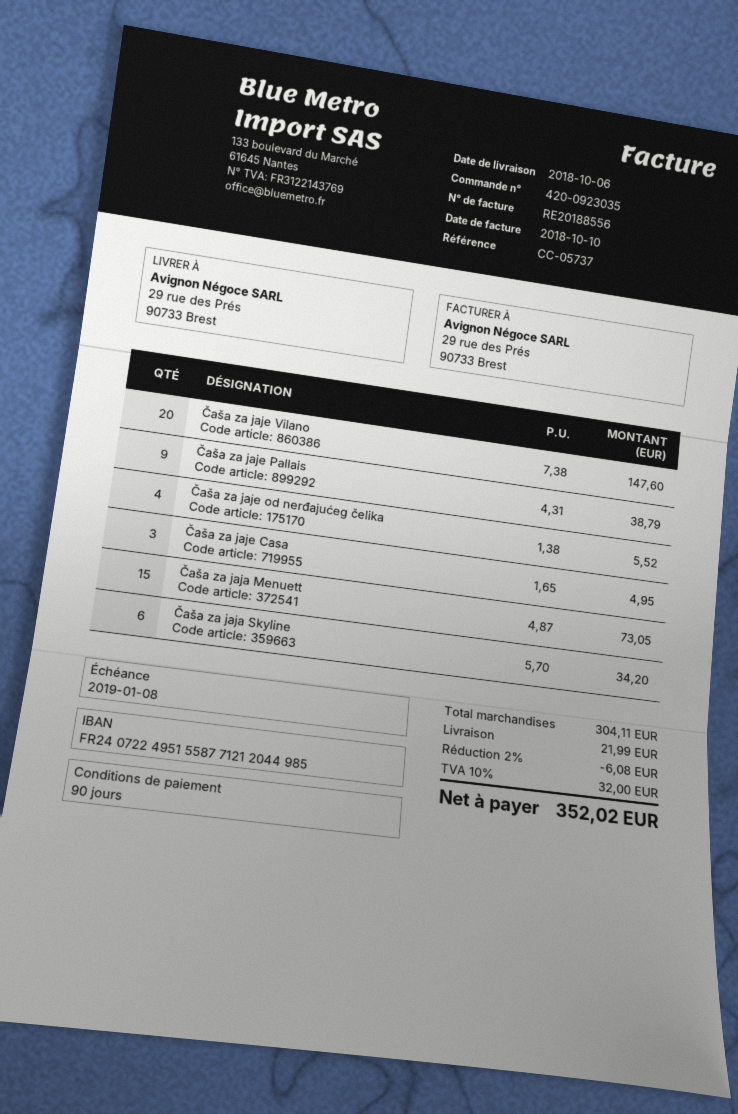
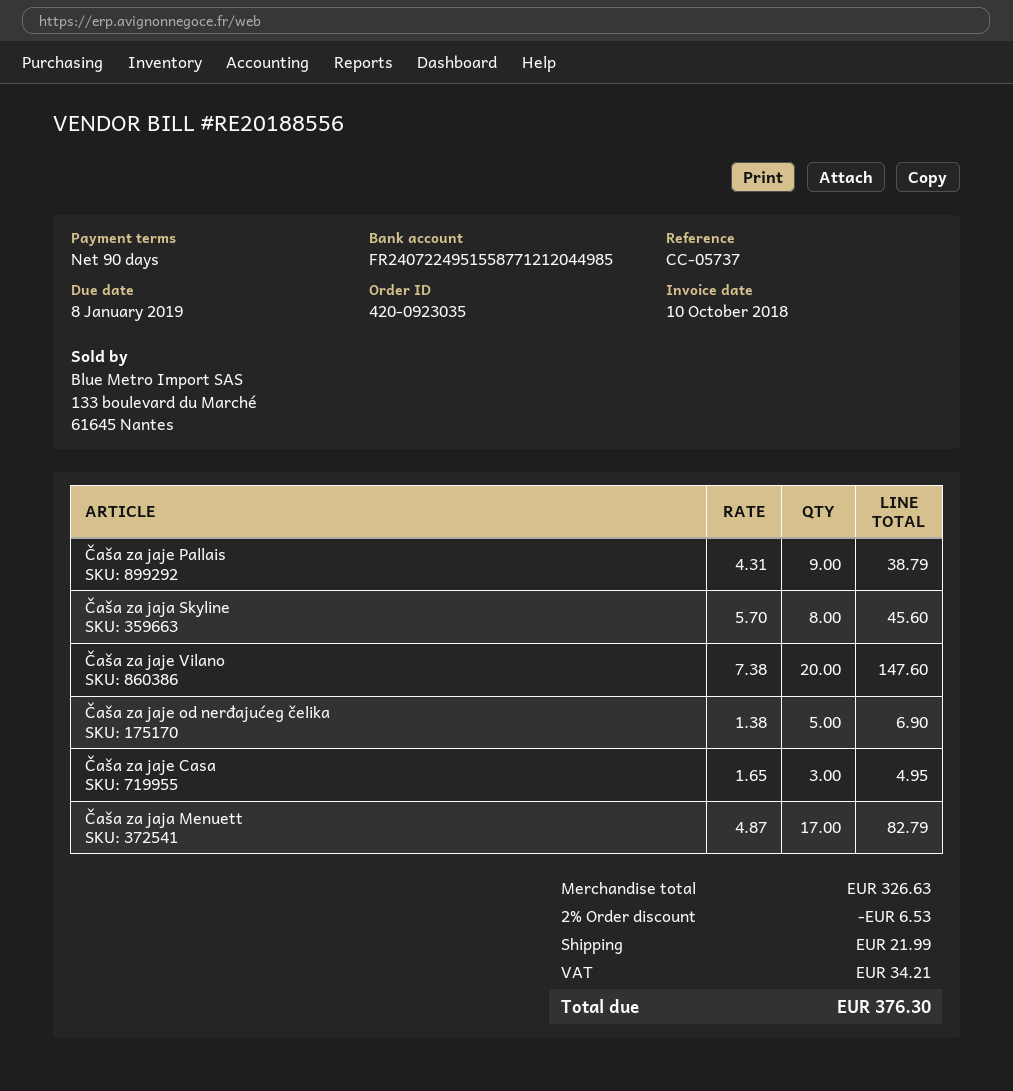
Čaša za jaje od nerđajućeg čelika: 4 x 1.38 = 5.52 -> 5 x 1.38 = 6.90
Čaša za jaja Menuett: 15 x 4.87 = 73.05 -> 17 x 4.87 = 82.79
Čaša za jaja Skyline: 6 x 5.70 = 34.20 -> 8 x 5.70 = 45.60
subtotal: 304.11 -> 326.63
discount: 2% = 6.08 -> 2% = 6.53
tax: 32.00 -> 34.21
total: 352.02 -> 376.30

